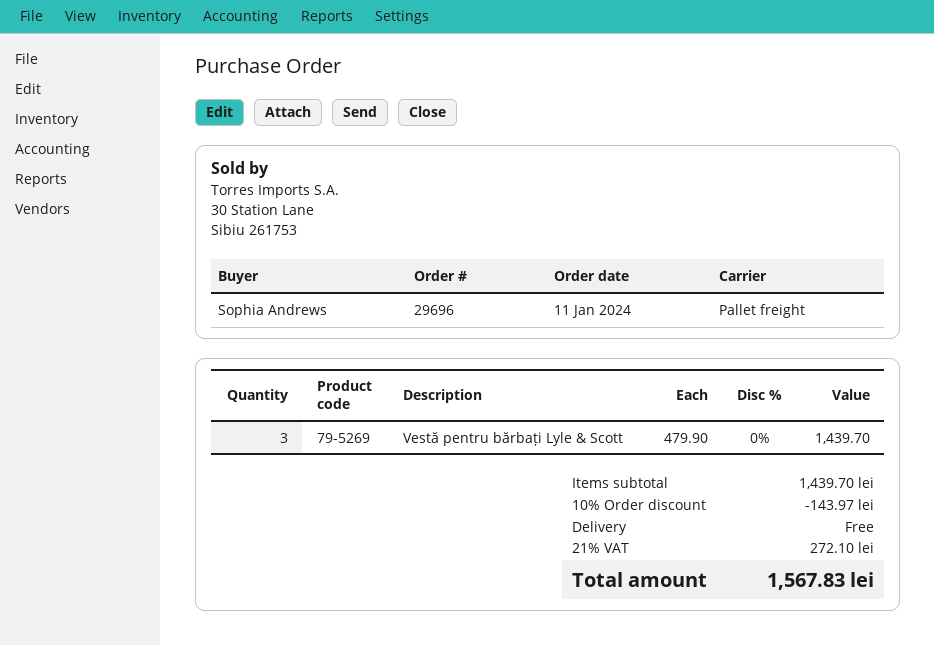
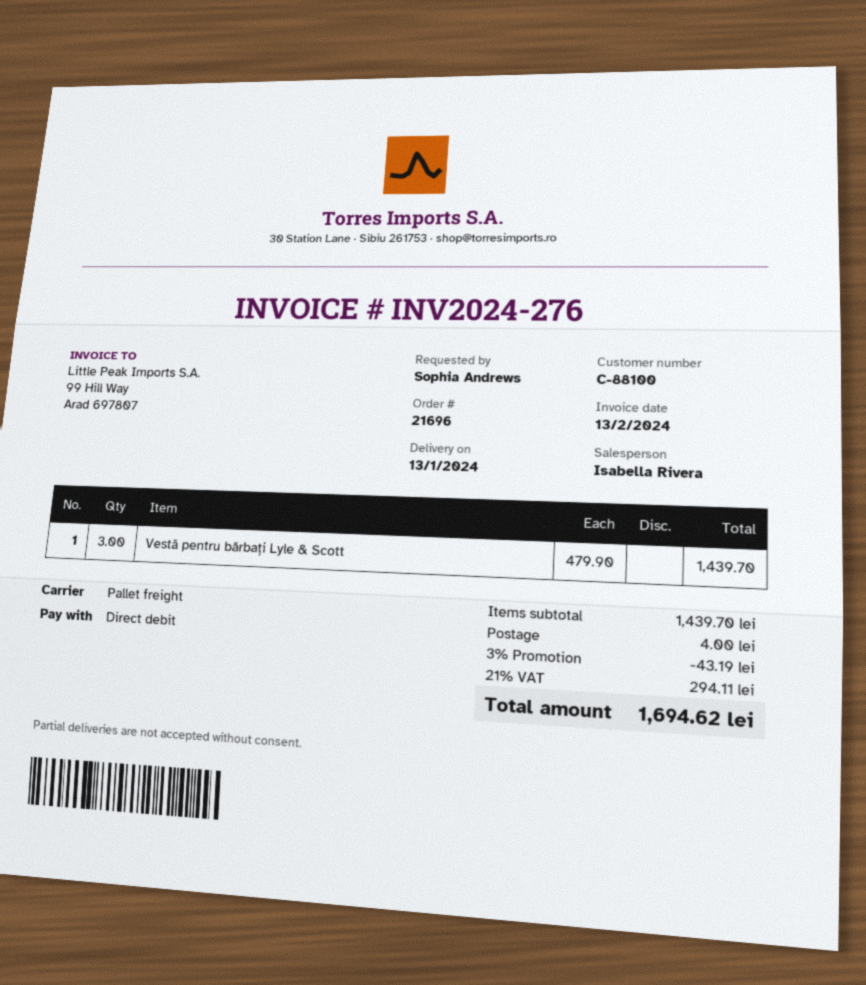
order number: 29696 -> 21696
discount: 10% = 143.97 -> 3% = 43.19
shipping: 0.00 -> 4.00
tax: 21% = 272.10 -> 21% = 294.11
total: 1567.83 -> 1694.62

